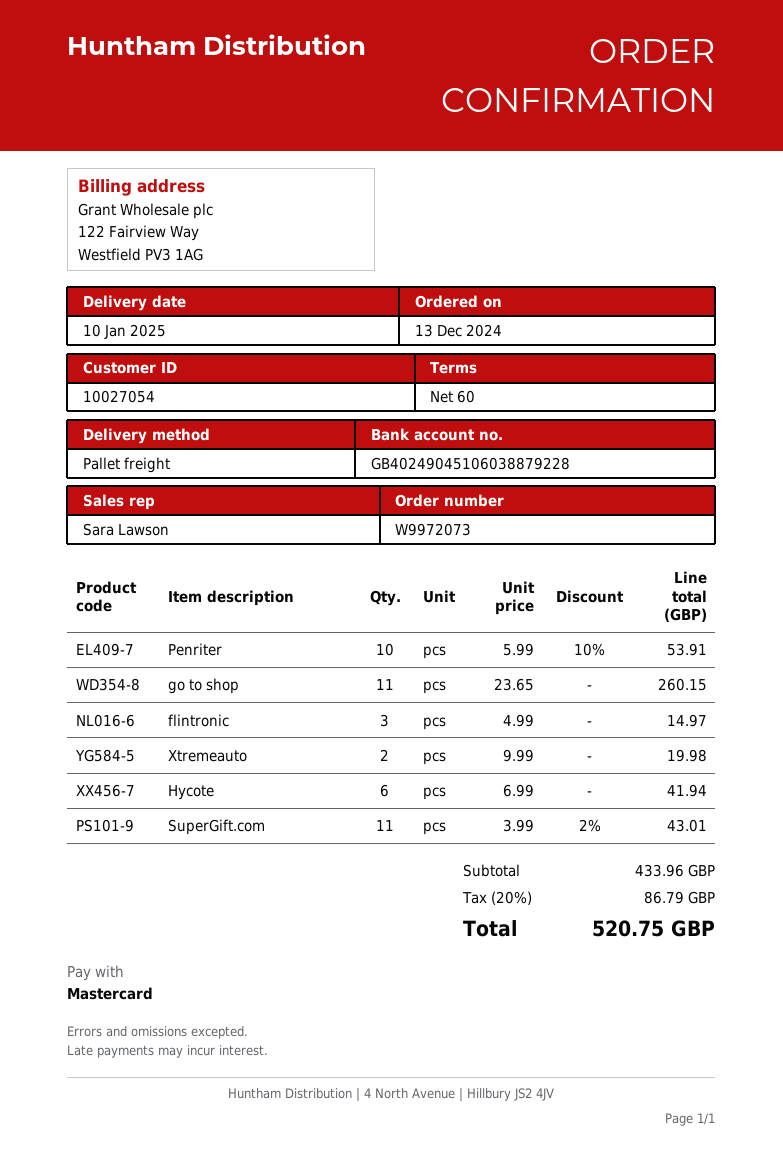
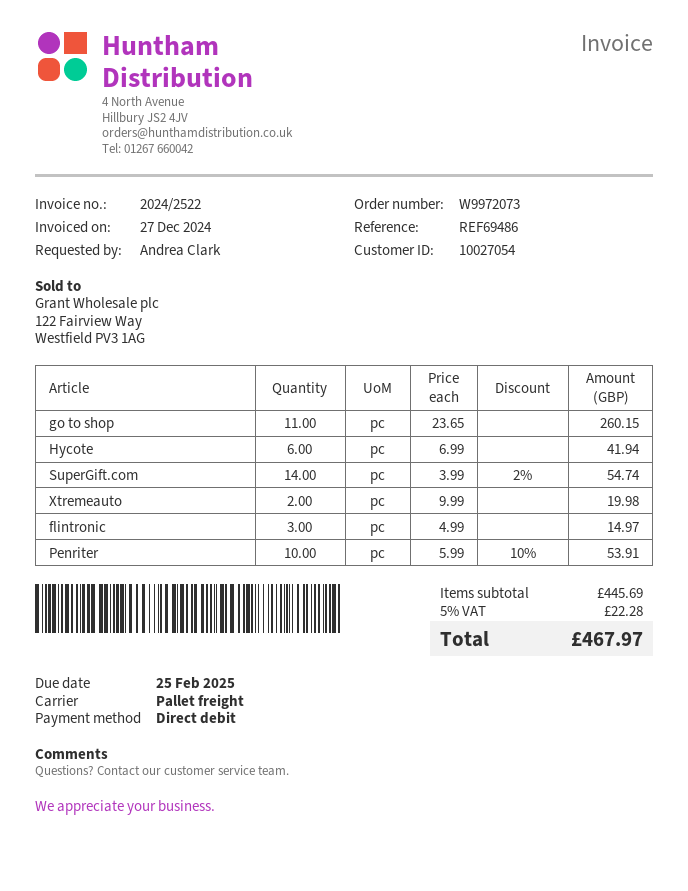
payment method: Mastercard -> direct debit
SuperGift.com: 11 x 3.99 - 2% = 43.01 -> 14 x 3.99 - 2% = 54.74
subtotal: 433.96 -> 445.69
tax: 20% = 86.79 -> 5% = 22.28
total: 520.75 -> 467.97

